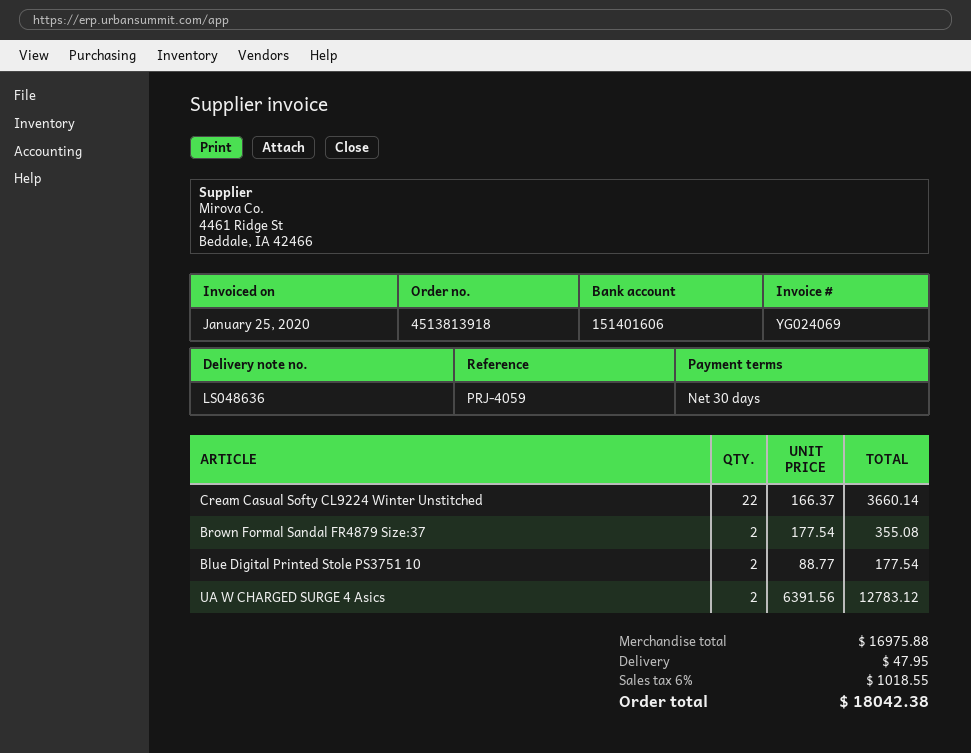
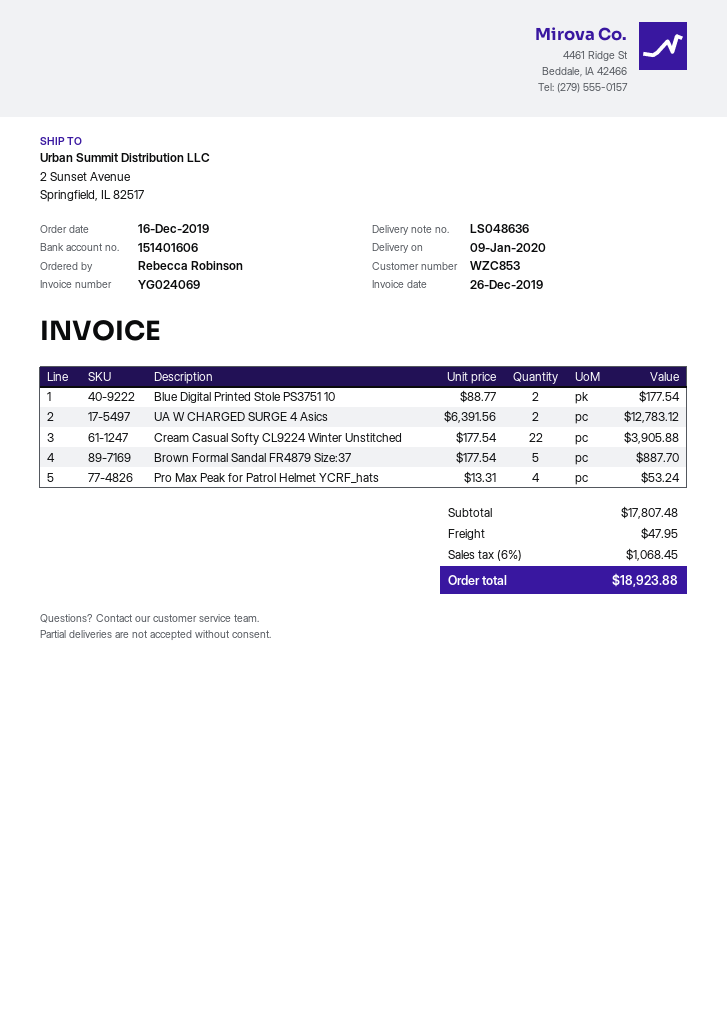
invoice date: 2020-01-25 -> 2019-12-26
Cream Casual Softy CL9224 Winter Unstitched: 22 x 166.37 = 3660.14 -> 22 x 177.54 = 3905.88
Brown Formal Sandal FR4879 Size:37: 2 x 177.54 = 355.08 -> 5 x 177.54 = 887.70
Pro Max Peak for Patrol Helmet YCRF_hats: none -> 4 x 13.31 = 53.24
subtotal: 16975.88 -> 17807.48
tax: 6% = 1018.55 -> 6% = 1068.45
total: 18042.38 -> 18923.88

